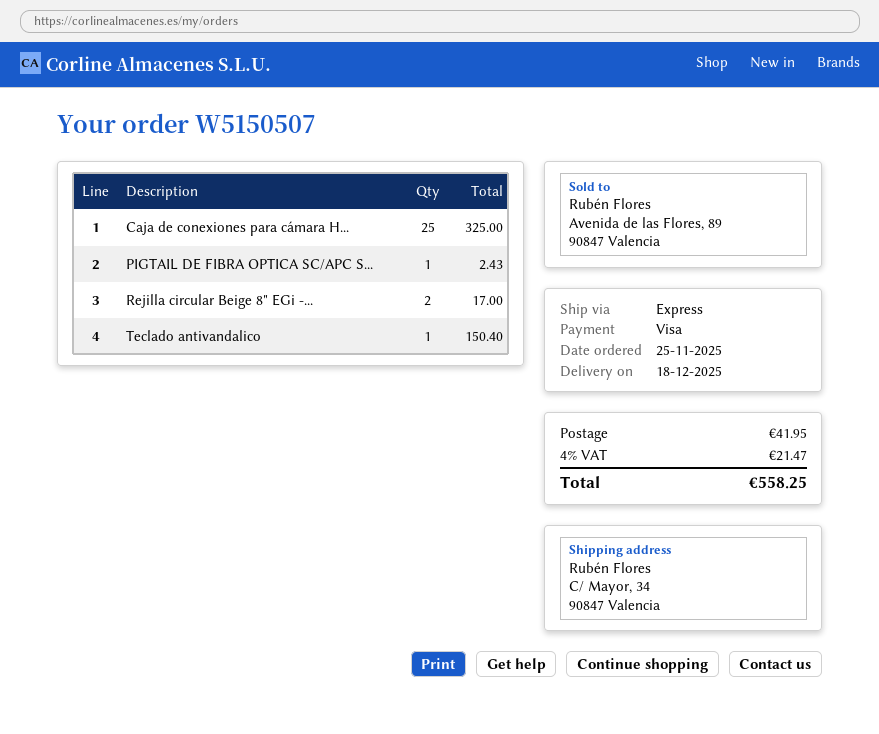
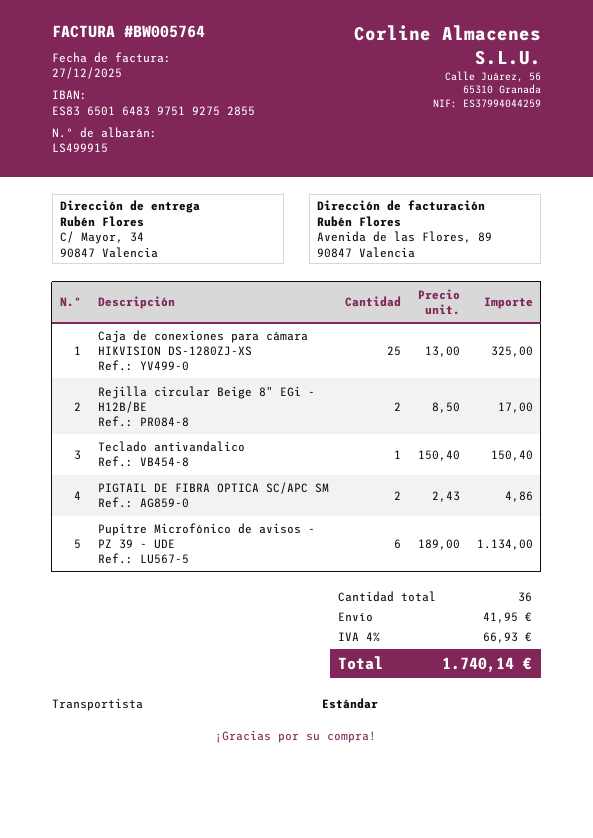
shipping method: express -> standard
PIGTAIL DE FIBRA OPTICA SC/APC S...: 1 for 2.43 -> 2 for 4.86
Pupitre Microfónico de avisos - PZ 39 - UDE: none -> 6 for 1134.00
tax: 4% = 21.47 -> 4% = 66.93
total: 558.25 -> 1740.14

